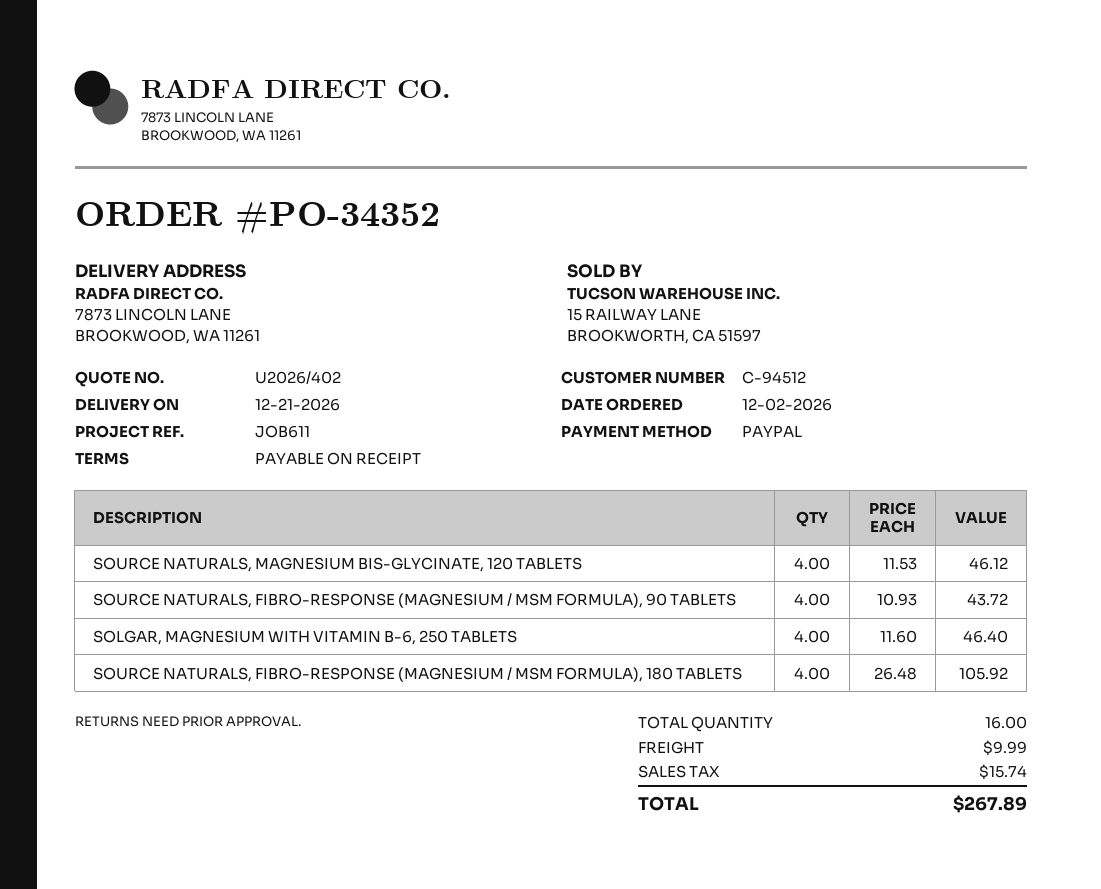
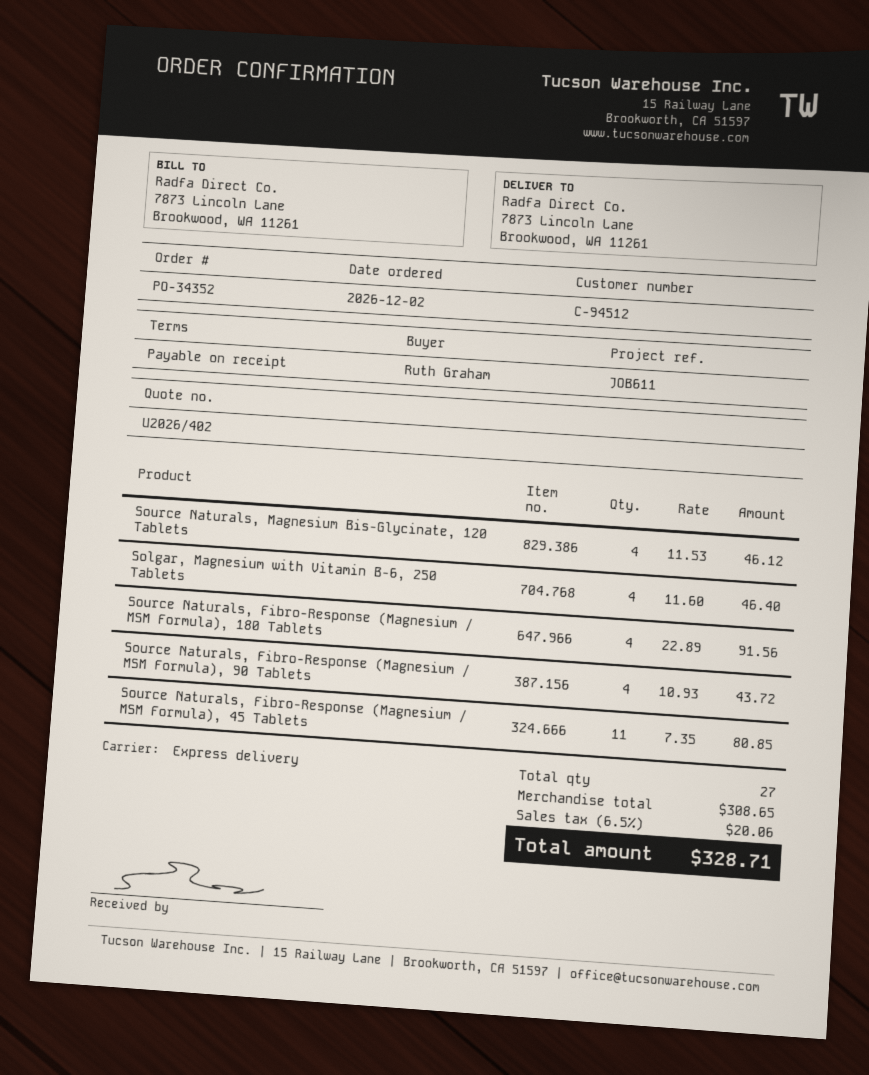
SOURCE NATURALS, FIBRO-RESPONSE (MAGNESIUM / MSM FORMULA), 180 TABLETS: 4 x 26.48 = 105.92 -> 4 x 22.89 = 91.56
Source Naturals, Fibro-Response (Magnesium / MSM Formula), 45 Tablets: none -> 11 x 7.35 = 80.85
total quantity: 16 -> 27
shipping: 9.99 -> none
tax: 15.74 -> 20.06
total: 267.89 -> 328.71

